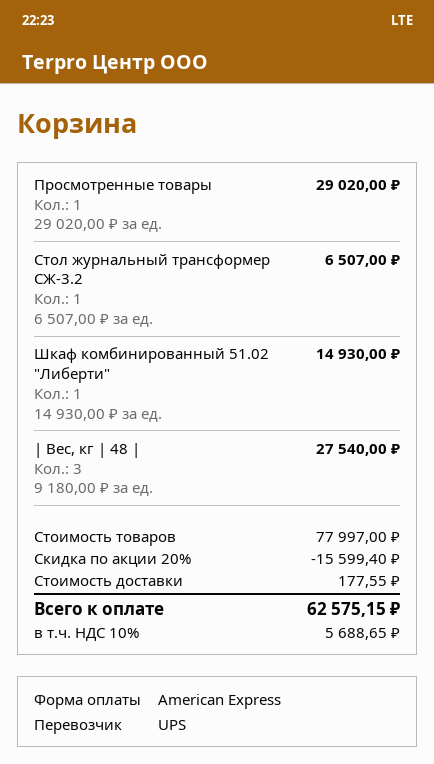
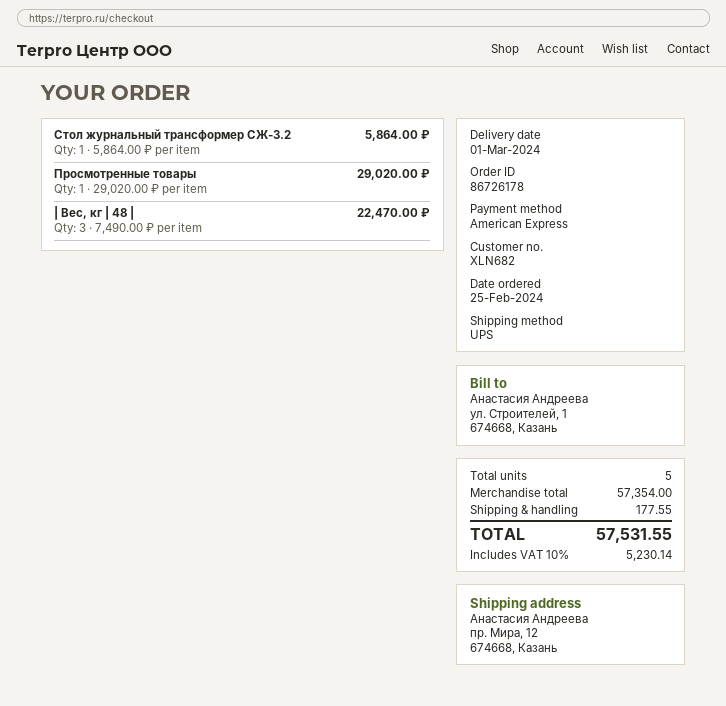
Стол журнальный трансформер СЖ-3.2: 1 x 6507.00 = 6507.00 -> 1 x 5864.00 = 5864.00
Шкаф комбинированный 51.02 "Либерти": 1 x 14930.00 = 14930.00 -> none
| Вес, кг | 48 |: 3 x 9180.00 = 27540.00 -> 3 x 7490.00 = 22470.00
subtotal: 77997.00 -> 57354.00
discount: 20% = 15599.40 -> none
tax: 10% = 5688.65 -> 10% = 5230.14
total: 62575.15 -> 57531.55

